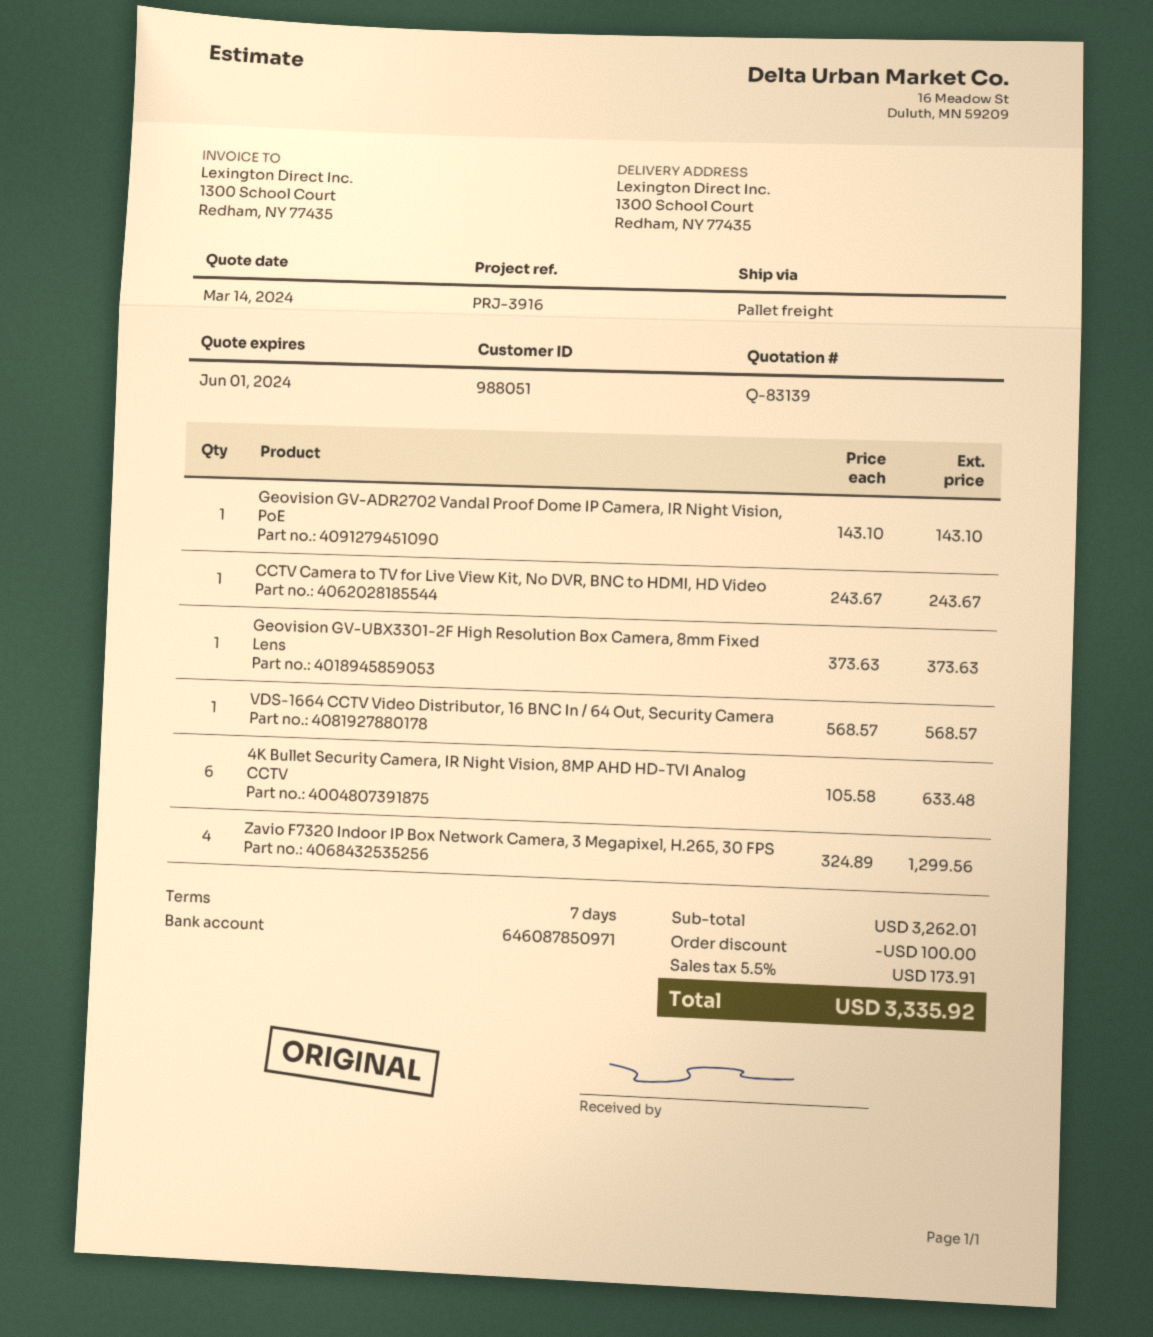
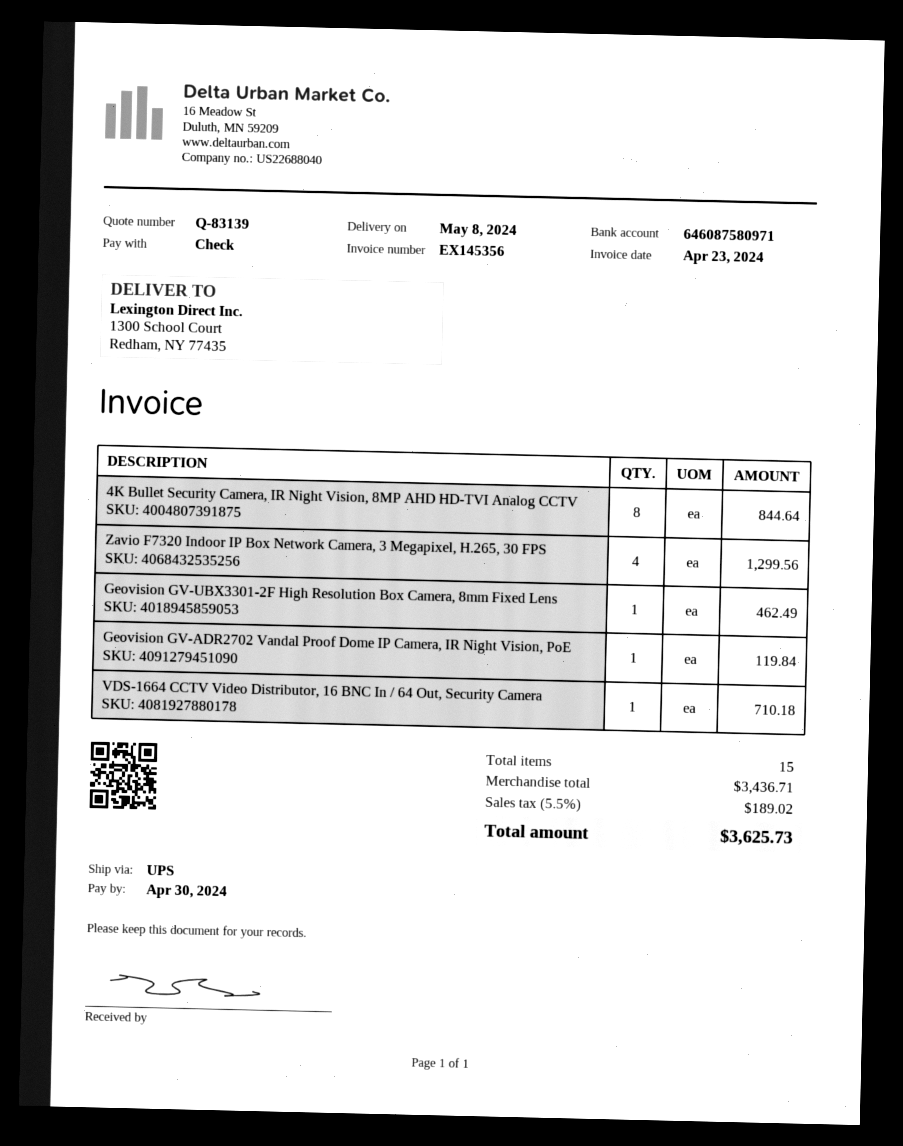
bank account: 646087850971 -> 646087580971
shipping method: pallet freight -> UPS
Geovision GV-ADR2702 Vandal Proof Dome IP Camera, IR Night Vision, PoE: 1 for 143.10 -> 1 for 119.84
CCTV Camera to TV for Live View Kit, No DVR, BNC to HDMI, HD Video: 1 for 243.67 -> none
Geovision GV-UBX3301-2F High Resolution Box Camera, 8mm Fixed Lens: 1 for 373.63 -> 1 for 462.49
VDS-1664 CCTV Video Distributor, 16 BNC In / 64 Out, Security Camera: 1 for 568.57 -> 1 for 710.18
4K Bullet Security Camera, IR Night Vision, 8MP AHD HD-TVI Analog CCTV: 6 for 633.48 -> 8 for 844.64
subtotal: 3262.01 -> 3436.71
discount: 100.00 -> none
tax: 5.5% = 173.91 -> 5.5% = 189.02
total: 3335.92 -> 3625.73

